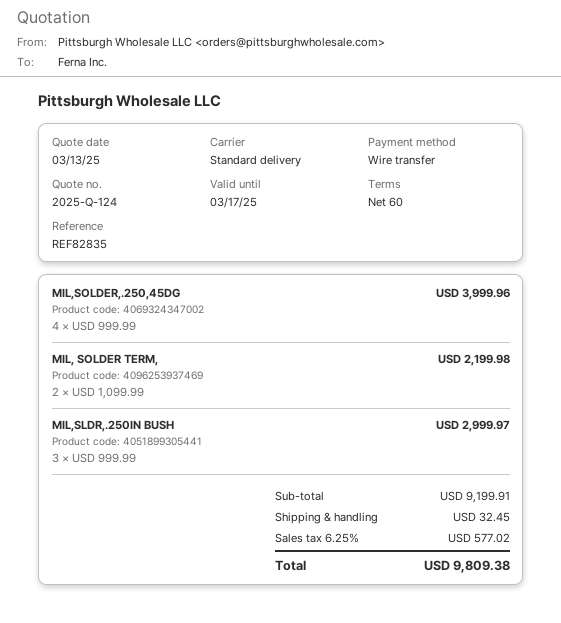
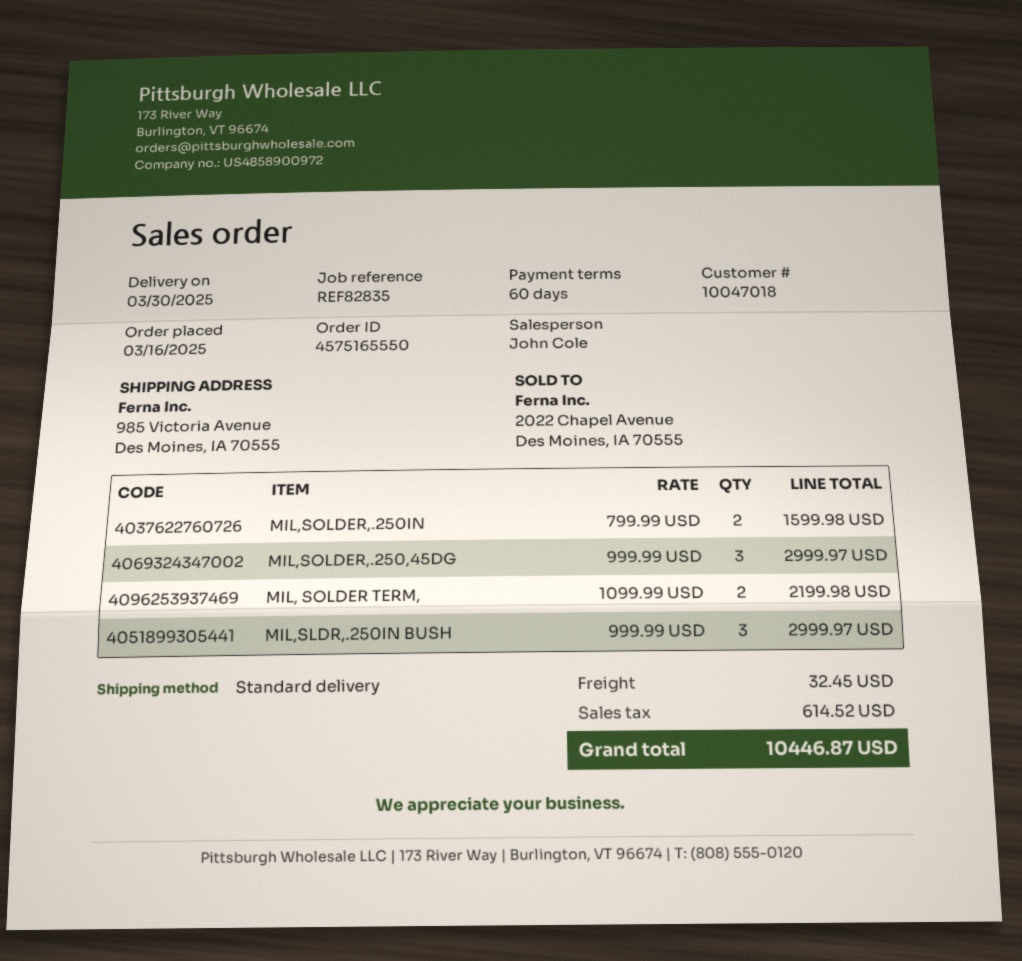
MIL,SOLDER,.250,45DG: 4 x 999.99 = 3999.96 -> 3 x 999.99 = 2999.97
MIL,SOLDER,.250IN: none -> 2 x 799.99 = 1599.98
tax: 577.02 -> 614.52
total: 9809.38 -> 10446.87

